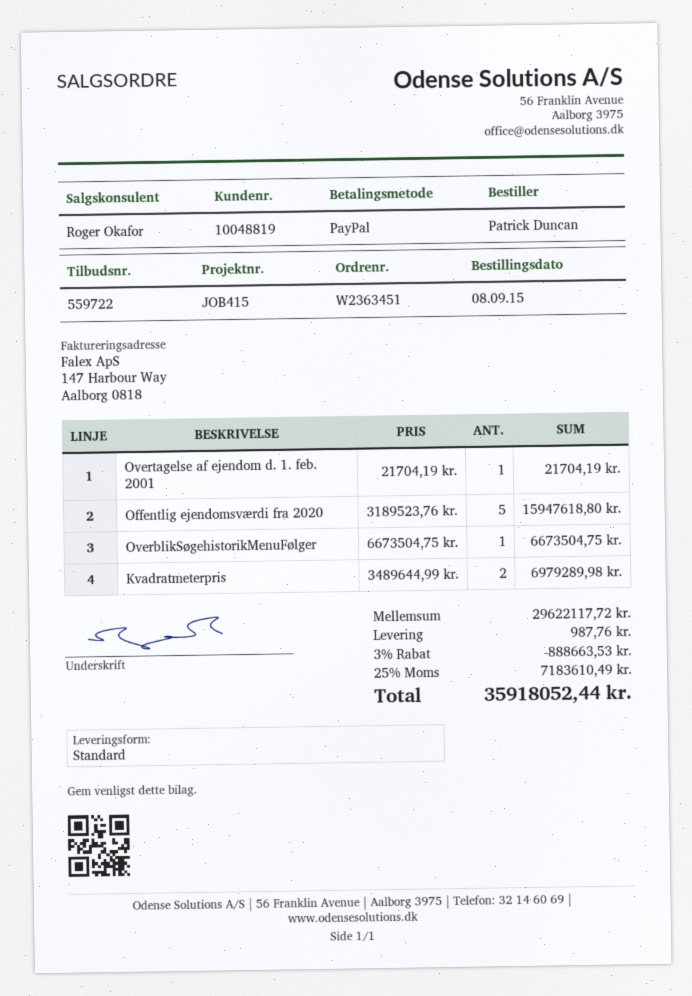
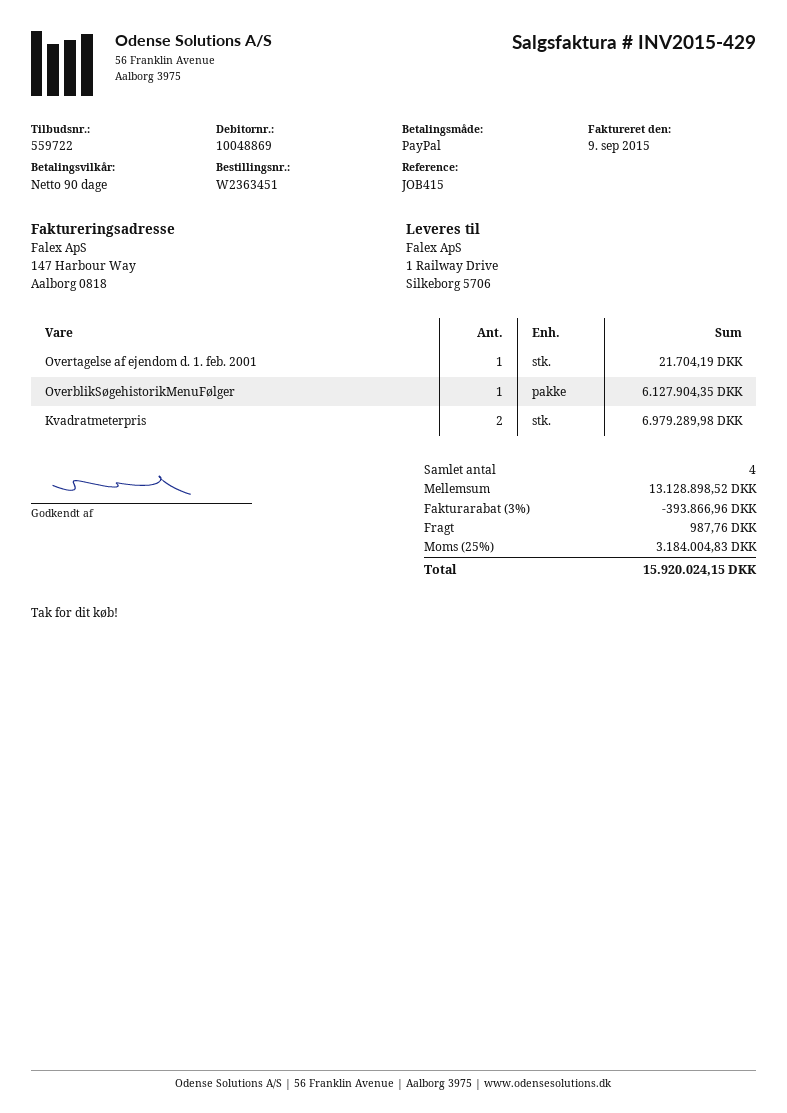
customer number: 10048819 -> 10048869
Offentlig ejendomsværdi fra 2020: 5 for 15947618.80 -> none
OverblikSøgehistorikMenuFølger: 1 for 6673504.75 -> 1 for 6127904.35
subtotal: 29622117.72 -> 13128898.52
discount: 3% = 888663.53 -> 3% = 393866.96
tax: 25% = 7183610.49 -> 25% = 3184004.83
total: 35918052.44 -> 15920024.15

